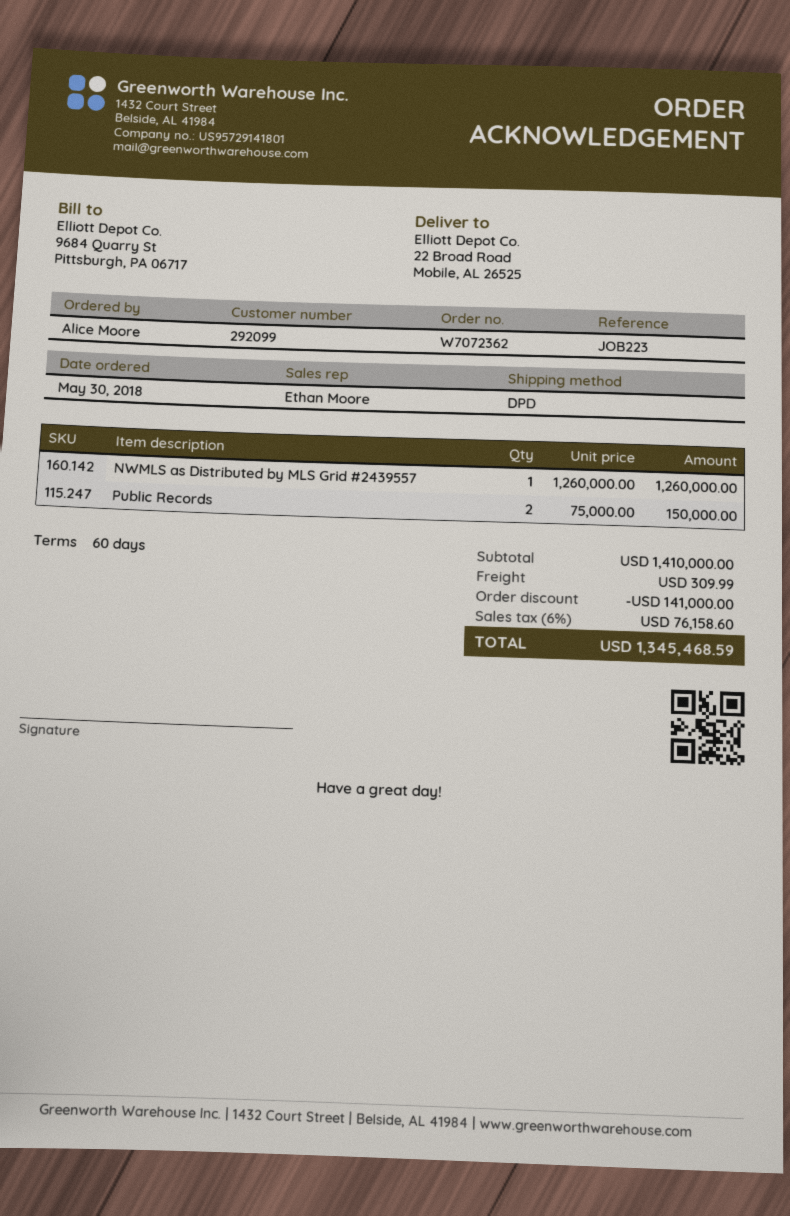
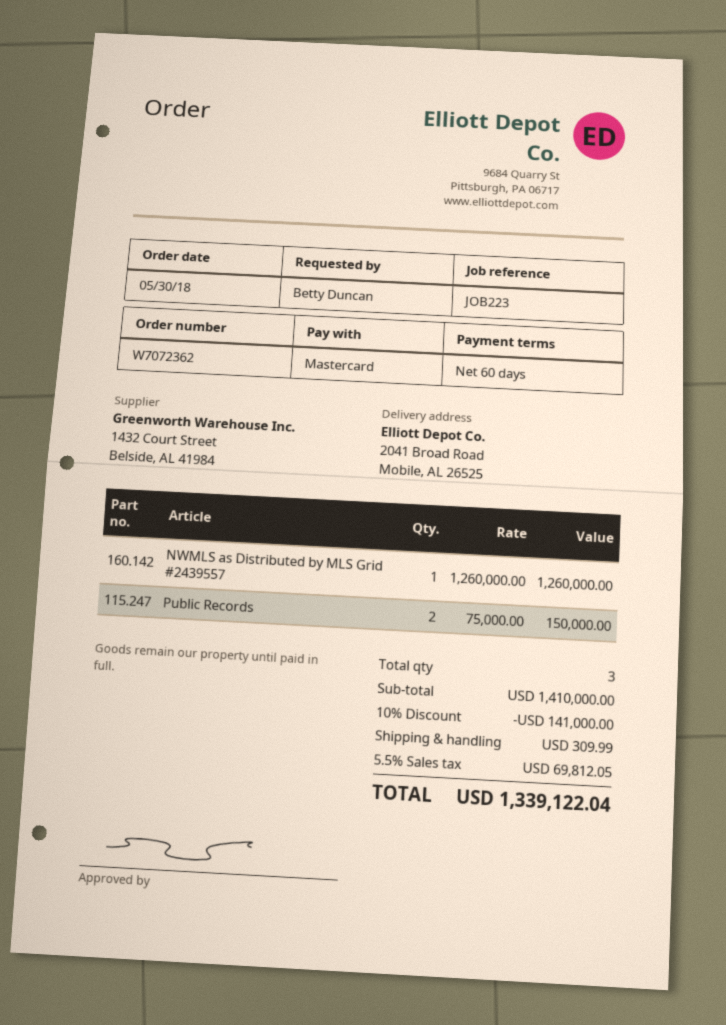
ordered by: Alice Moore -> Betty Duncan
ship to: 22 Broad Road, Mobile, AL 26525 -> 2041 Broad Road, Mobile, AL 26525
tax: 6% = 76158.60 -> 5.5% = 69812.05
total: 1345468.59 -> 1339122.04

